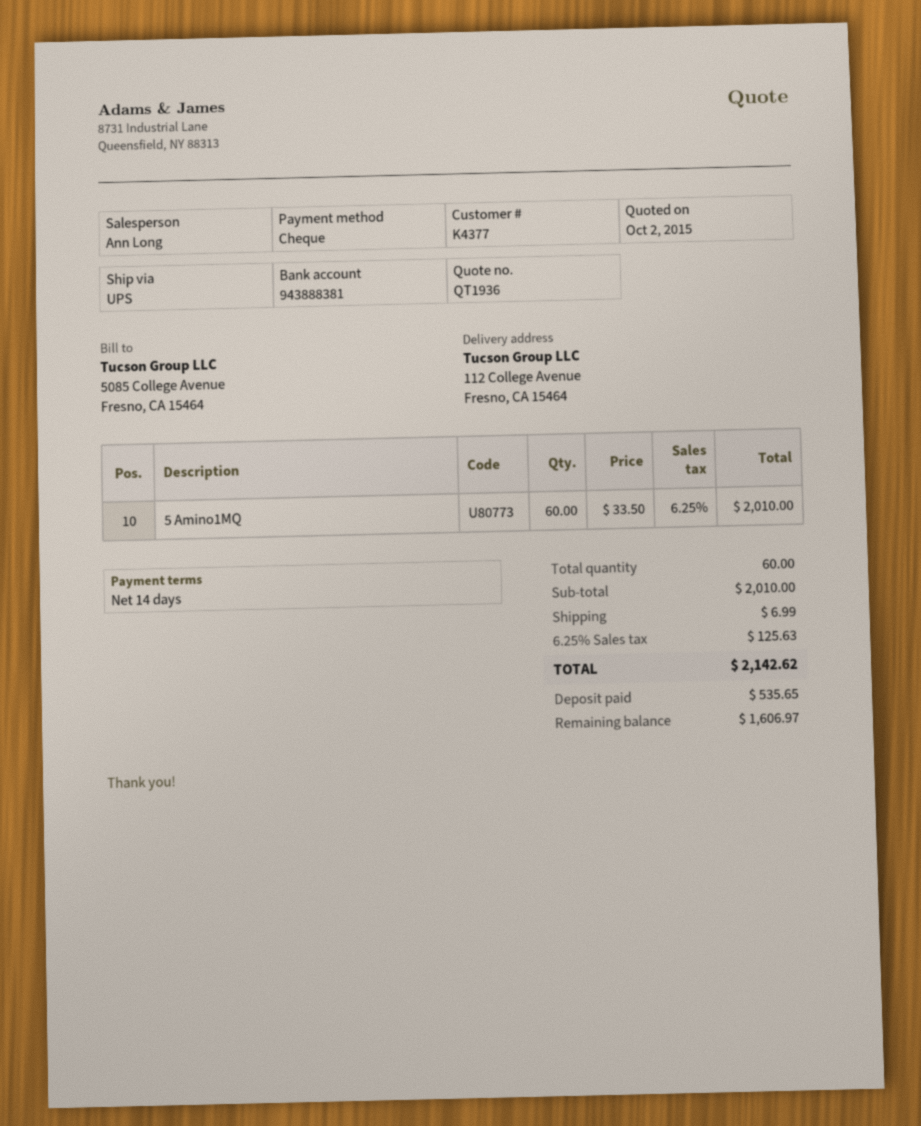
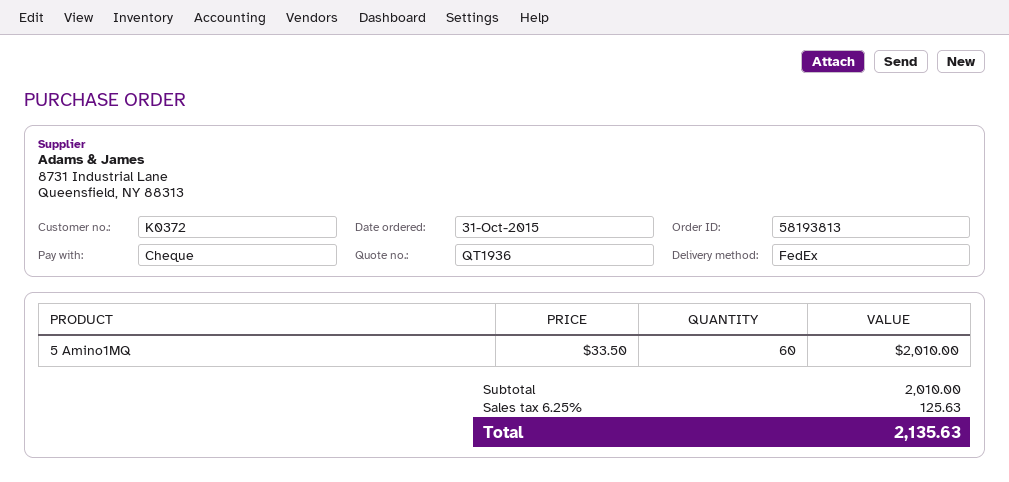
customer number: K4377 -> K0372
shipping method: UPS -> FedEx
shipping: 6.99 -> none
total: 2142.62 -> 2135.63

